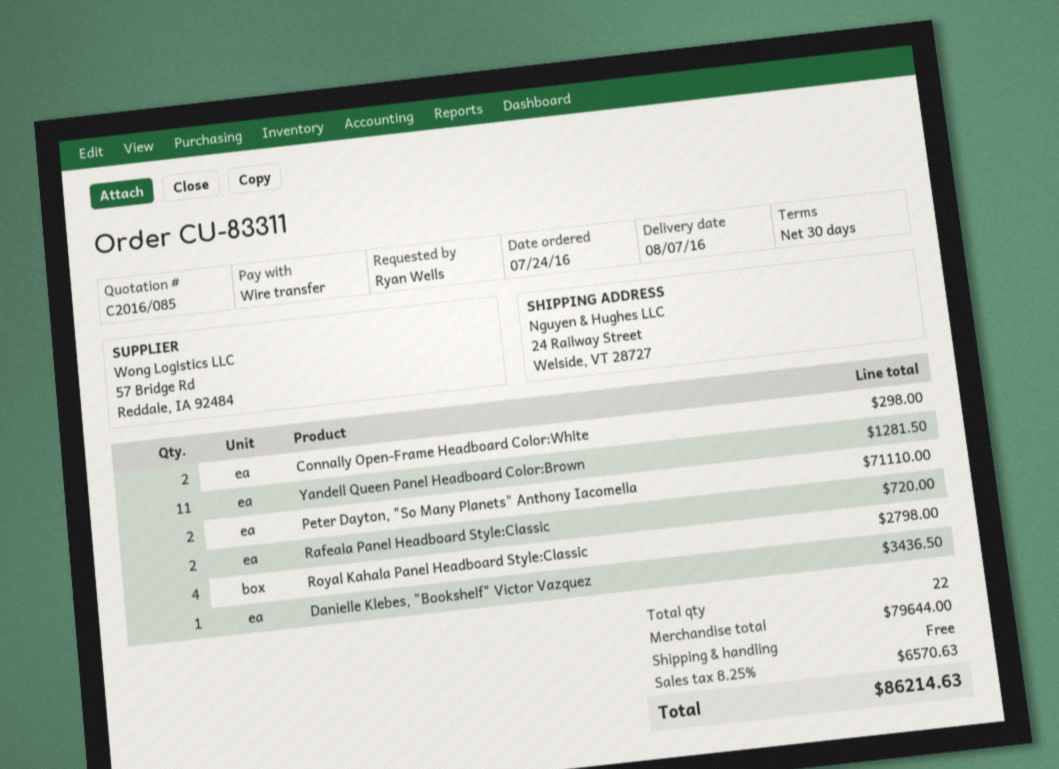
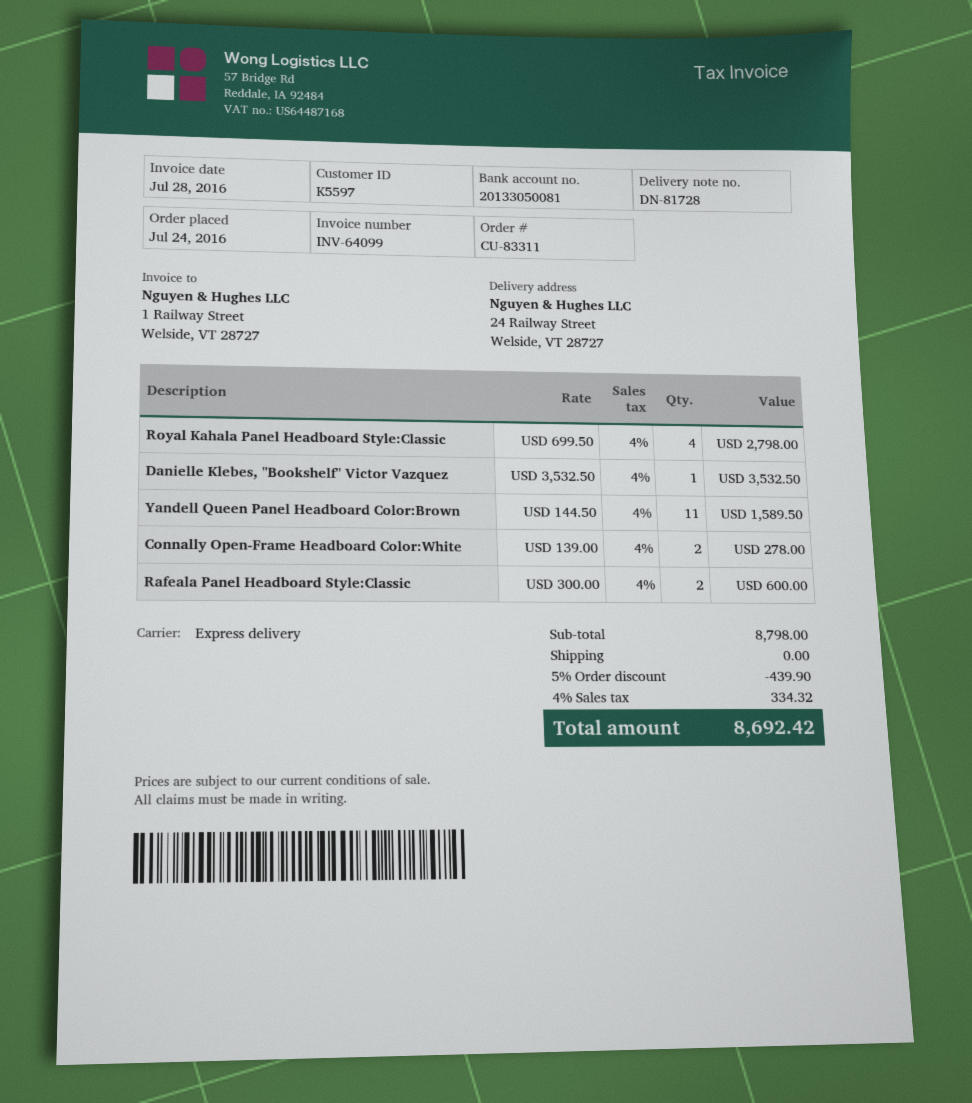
Connally Open-Frame Headboard Color:White: 2 for 298.00 -> 2 for 278.00
Yandell Queen Panel Headboard Color:Brown: 11 for 1281.50 -> 11 for 1589.50
Peter Dayton, "So Many Planets" Anthony Iacomella: 2 for 71110.00 -> none
Rafeala Panel Headboard Style:Classic: 2 for 720.00 -> 2 for 600.00
Danielle Klebes, "Bookshelf" Victor Vazquez: 1 for 3436.50 -> 1 for 3532.50
subtotal: 79644.00 -> 8798.00
discount: none -> 5% = 439.90
tax: 8.25% = 6570.63 -> 4% = 334.32
total: 86214.63 -> 8692.42

